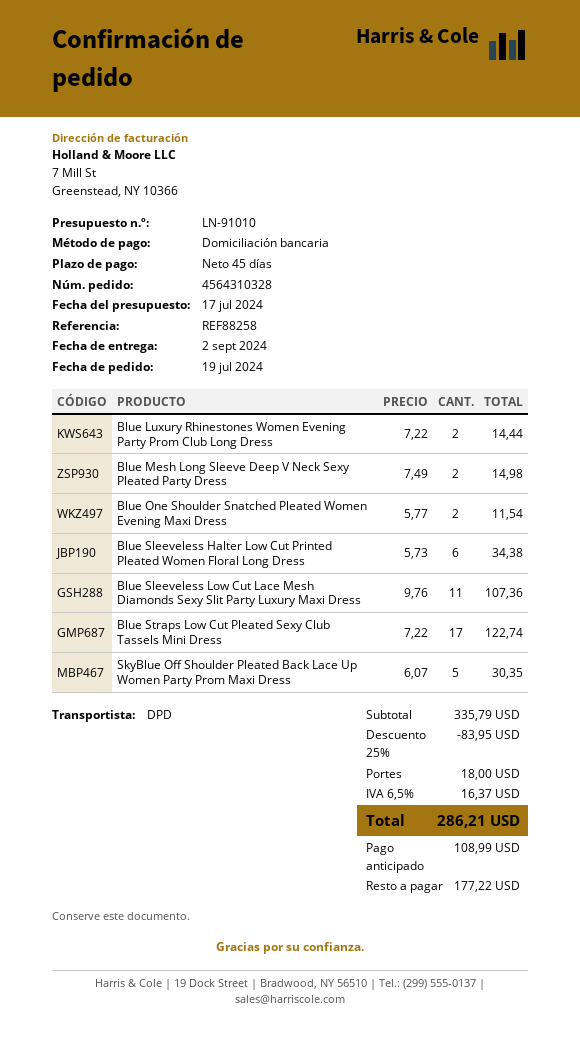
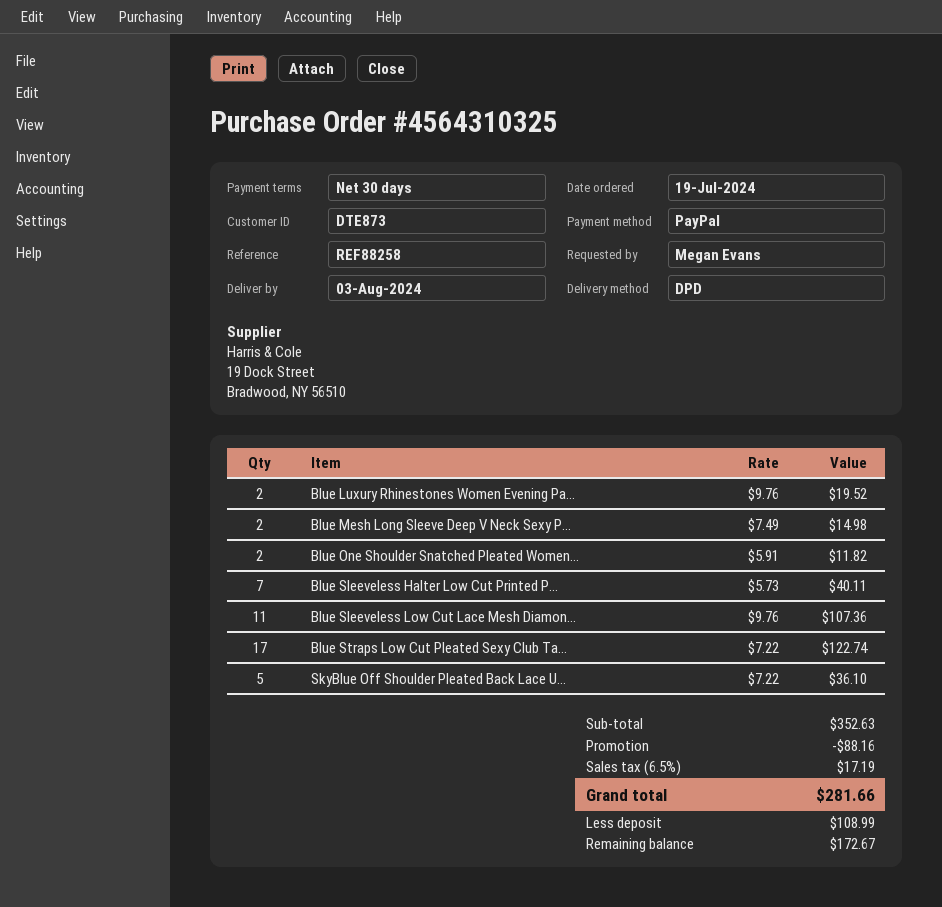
order number: 4564310328 -> 4564310325
delivery date: 2024-09-02 -> 2024-08-03
payment terms: 45 days -> 30 days
payment method: direct debit -> PayPal
Blue Luxury Rhinestones Women Evening Party Prom Club Long Dress: 2 x 7.22 = 14.44 -> 2 x 9.76 = 19.52
Blue One Shoulder Snatched Pleated Women Evening Maxi Dress: 2 x 5.77 = 11.54 -> 2 x 5.91 = 11.82
Blue Sleeveless Halter Low Cut Printed Pleated Women Floral Long Dress: 6 x 5.73 = 34.38 -> 7 x 5.73 = 40.11
SkyBlue Off Shoulder Pleated Back Lace Up Women Party Prom Maxi Dress: 5 x 6.07 = 30.35 -> 5 x 7.22 = 36.10
subtotal: 335.79 -> 352.63
discount: 83.95 -> 88.16
shipping: 18.00 -> none
tax: 6.5% = 16.37 -> 6.5% = 17.19
total: 286.21 -> 281.66
balance: 177.22 -> 172.67

